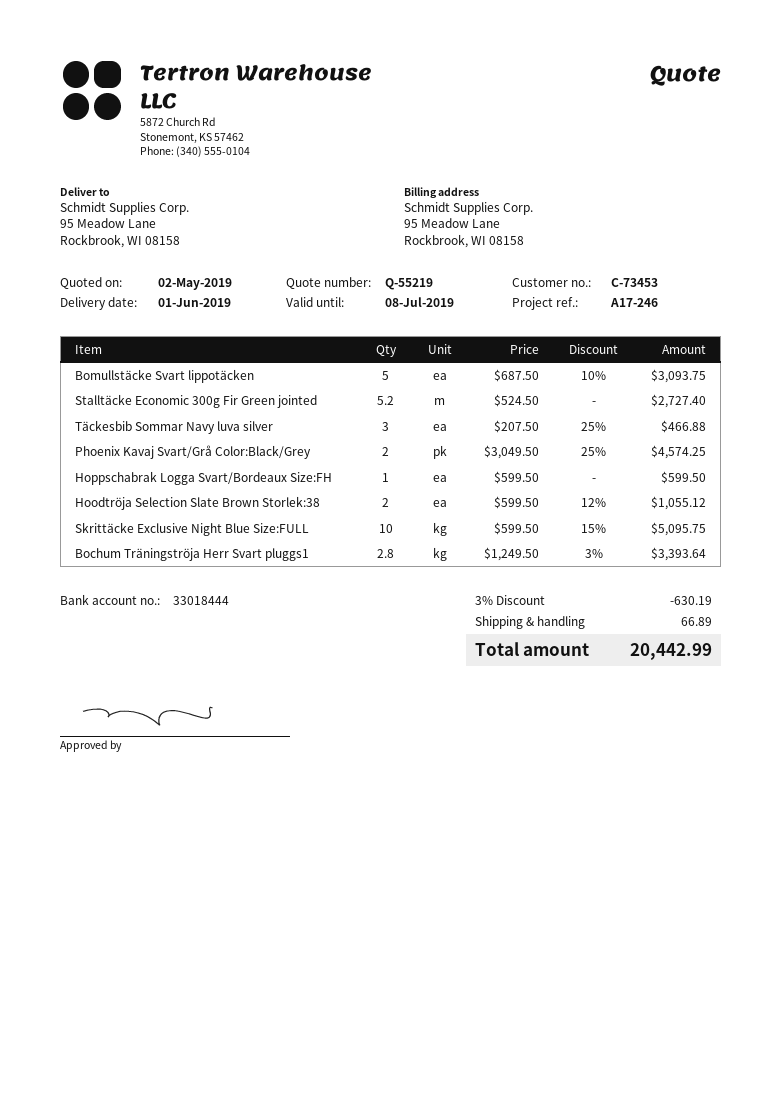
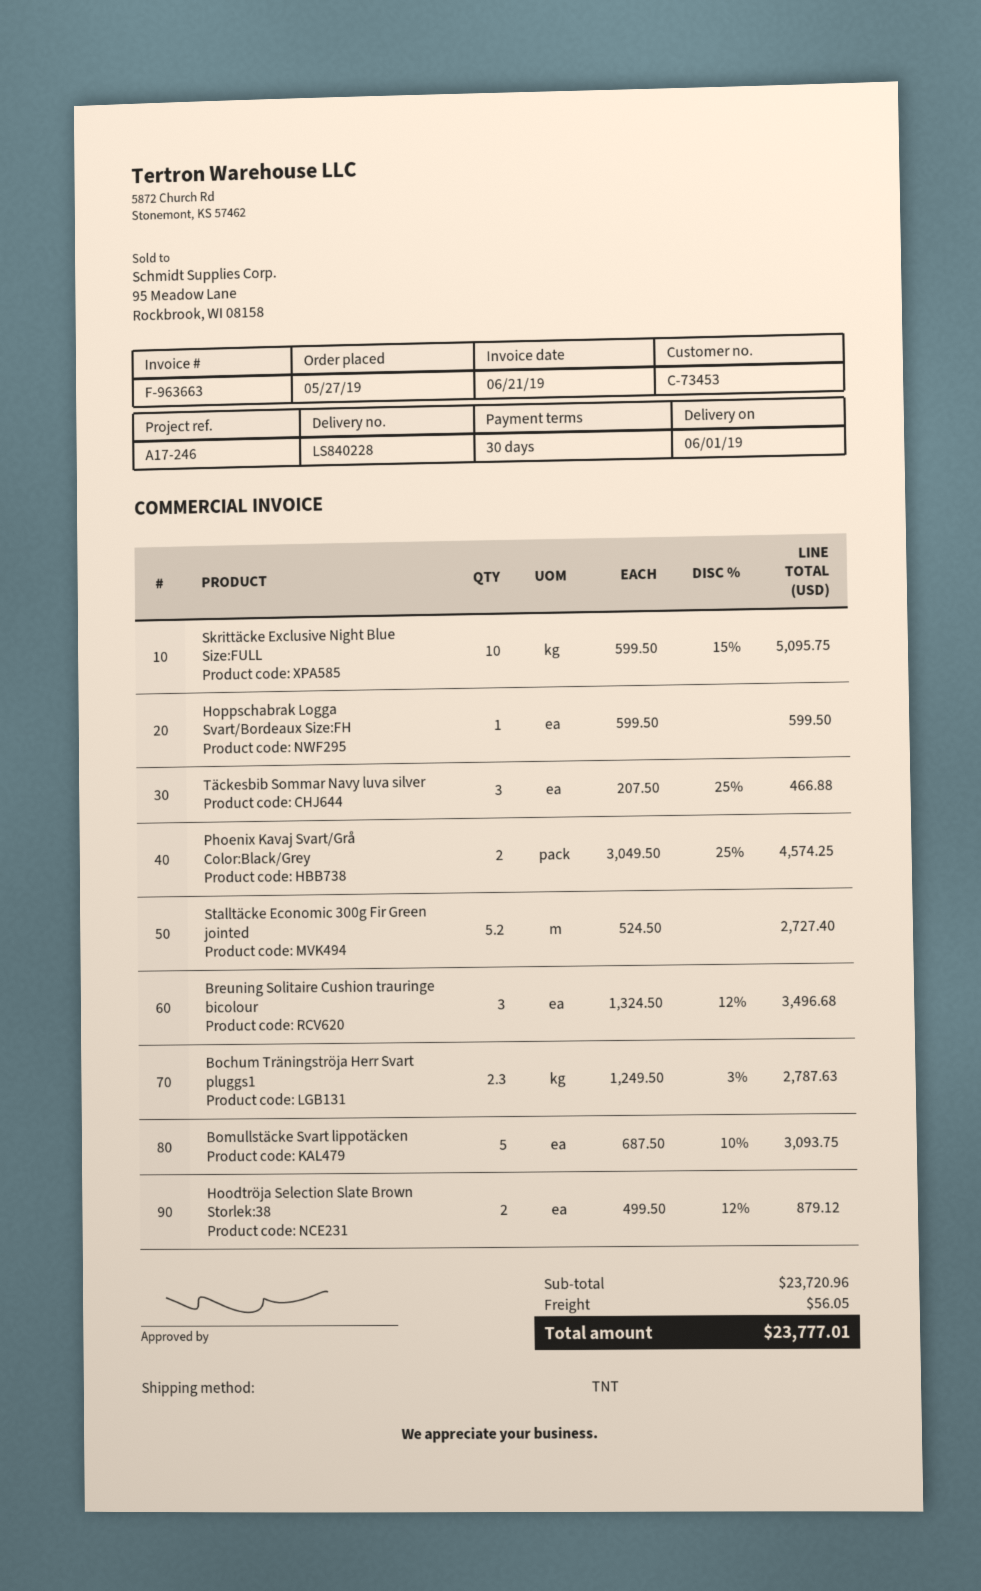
Hoodtröja Selection Slate Brown Storlek:38: 2 x 599.50 - 12% = 1055.12 -> 2 x 499.50 - 12% = 879.12
Bochum Träningströja Herr Svart pluggs1: 2.8 x 1249.50 - 3% = 3393.64 -> 2.3 x 1249.50 - 3% = 2787.63
Breuning Solitaire Cushion trauringe bicolour: none -> 3 x 1324.50 - 12% = 3496.68
discount: 3% = 630.19 -> none
shipping: 66.89 -> 56.05
total: 20442.99 -> 23777.01

